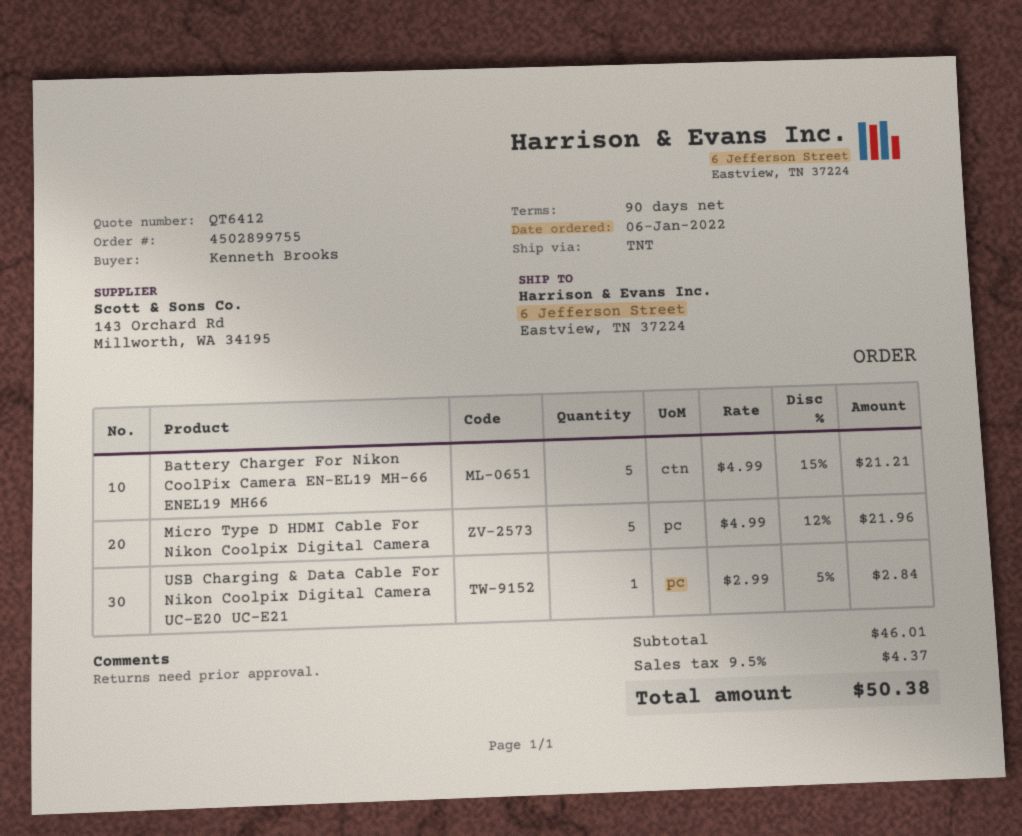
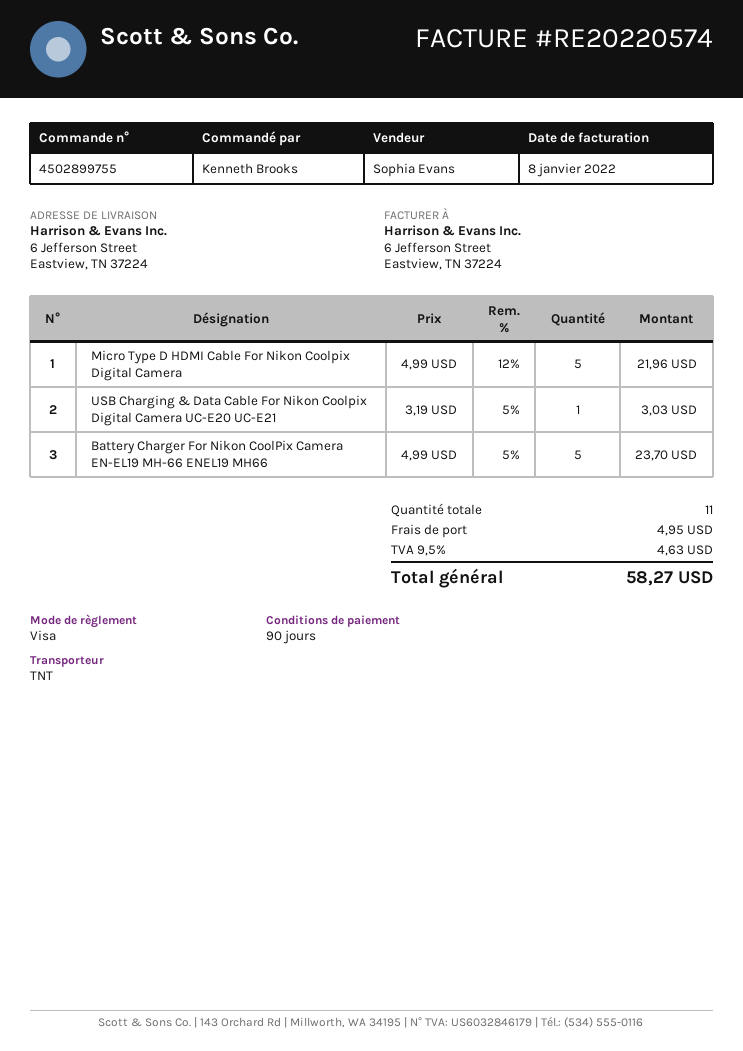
Battery Charger For Nikon CoolPix Camera EN-EL19 MH-66 ENEL19 MH66: 5 x 4.99 - 15% = 21.21 -> 5 x 4.99 - 5% = 23.70
USB Charging & Data Cable For Nikon Coolpix Digital Camera UC-E20 UC-E21: 1 x 2.99 - 5% = 2.84 -> 1 x 3.19 - 5% = 3.03
shipping: none -> 4.95
tax: 9.5% = 4.37 -> 9.5% = 4.63
total: 50.38 -> 58.27

